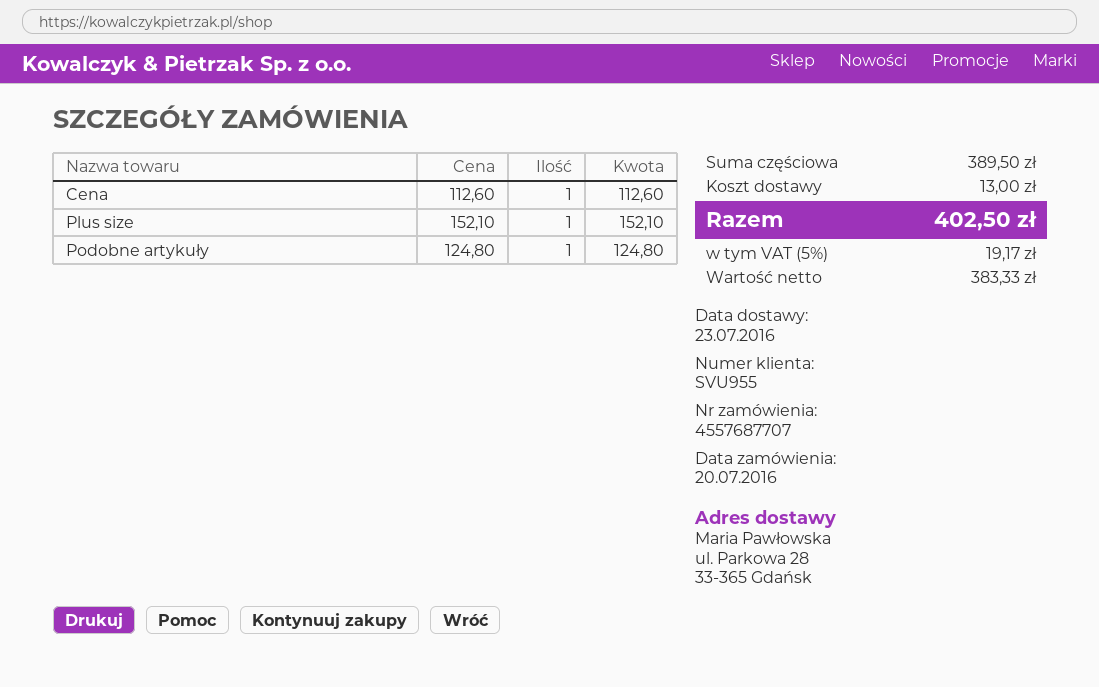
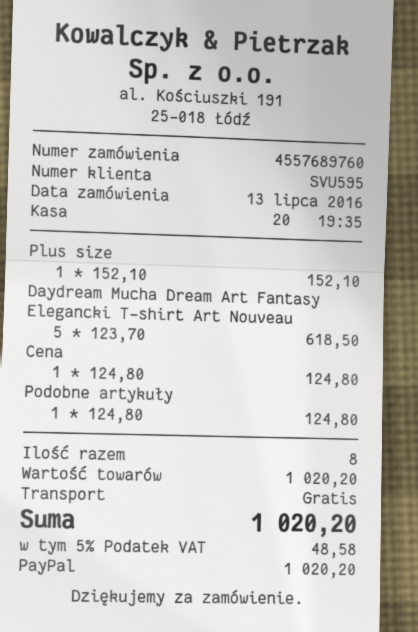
order number: 4557687707 -> 4557689760
order date: 2016-07-20 -> 2016-07-13
customer number: SVU955 -> SVU595
Cena: 1 x 112.60 = 112.60 -> 1 x 124.80 = 124.80
Daydream Mucha Dream Art Fantasy Elegancki T-shirt Art Nouveau: none -> 5 x 123.70 = 618.50
subtotal: 389.50 -> 1020.20
shipping: 13.00 -> 0.00
tax: 5% = 19.17 -> 5% = 48.58
total: 402.50 -> 1020.20

